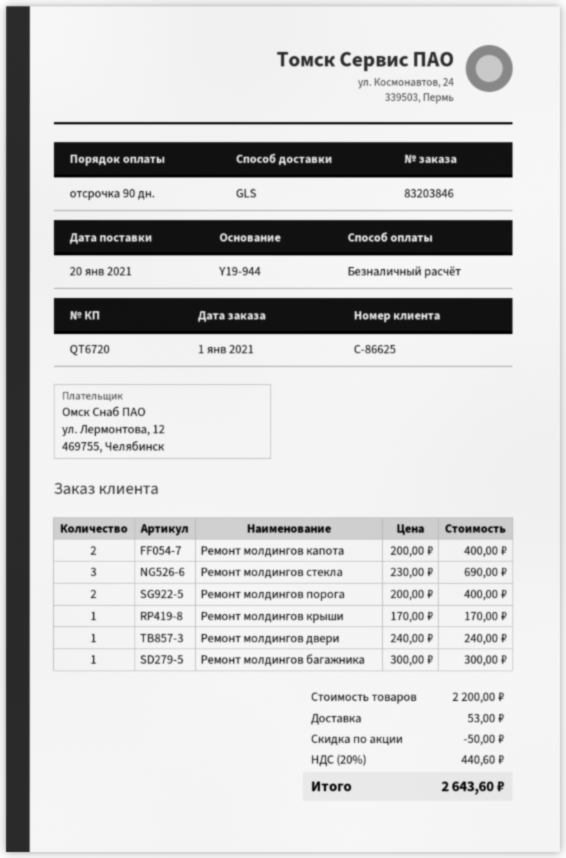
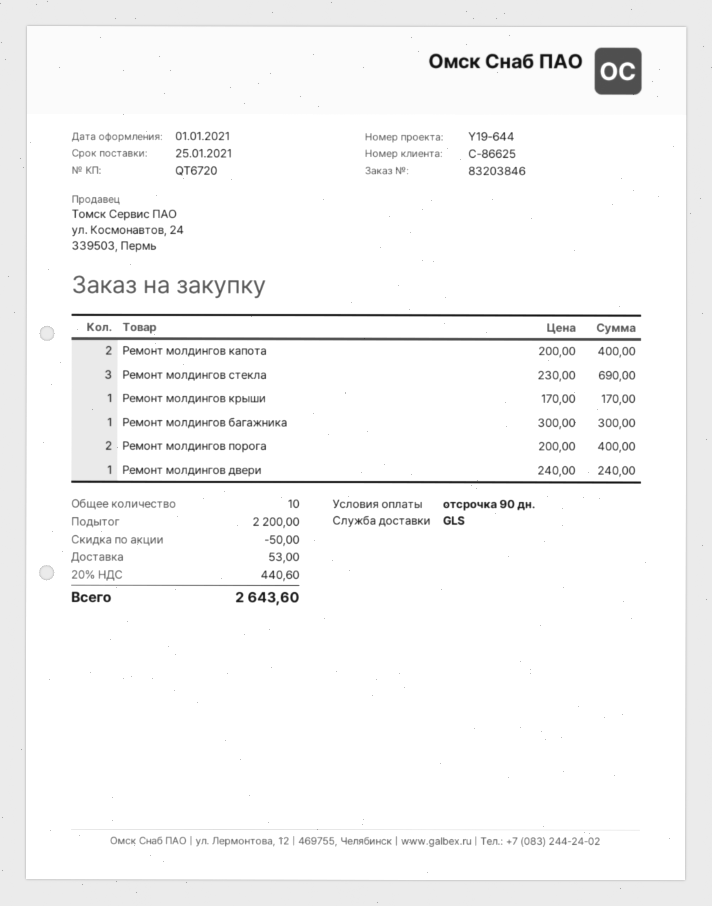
delivery date: 2021-01-20 -> 2021-01-25
reference: Y19-944 -> Y19-644

